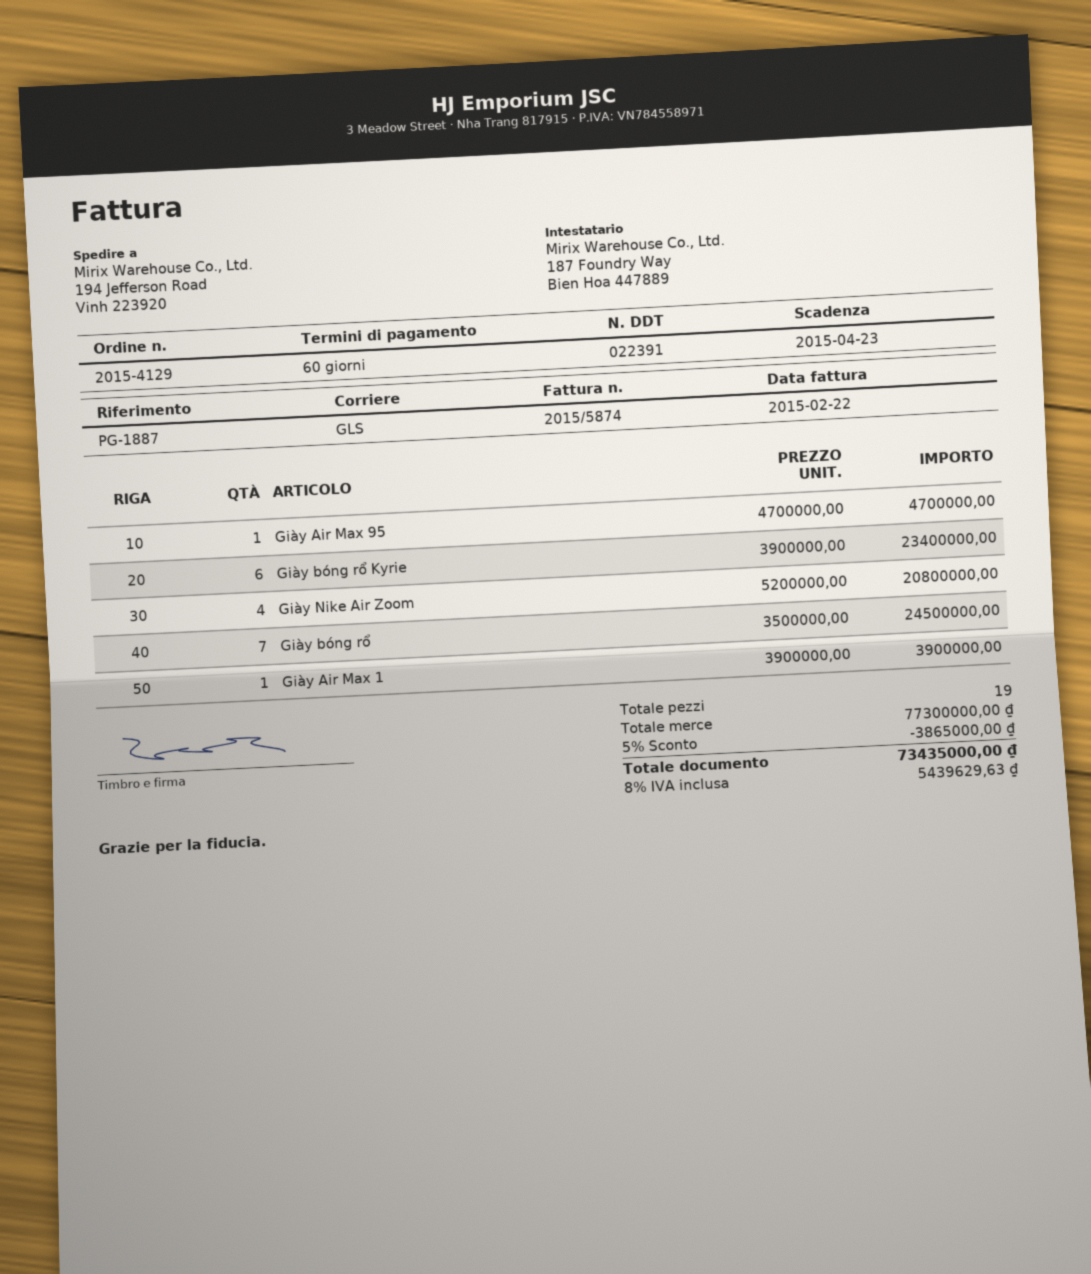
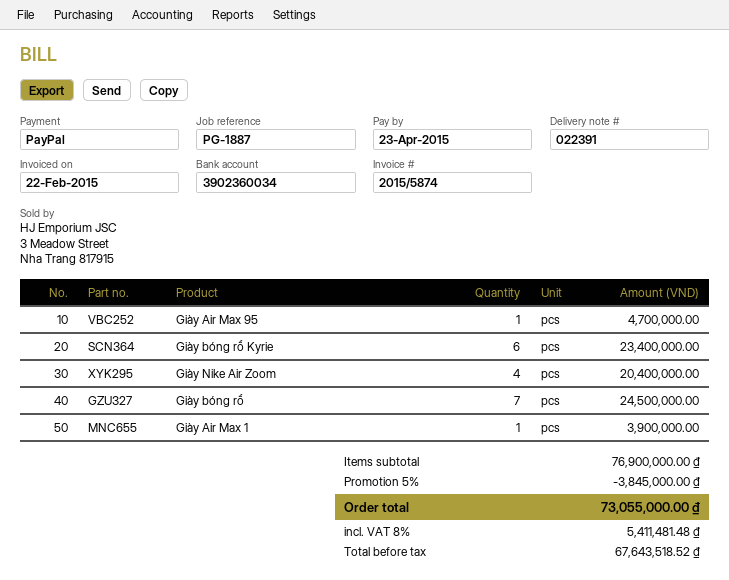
Giày Nike Air Zoom: 4 for 20800000.00 -> 4 for 20400000.00
subtotal: 77300000.00 -> 76900000.00
discount: 5% = 3865000.00 -> 5% = 3845000.00
tax: 8% = 5439629.63 -> 8% = 5411481.48
total: 73435000.00 -> 73055000.00

